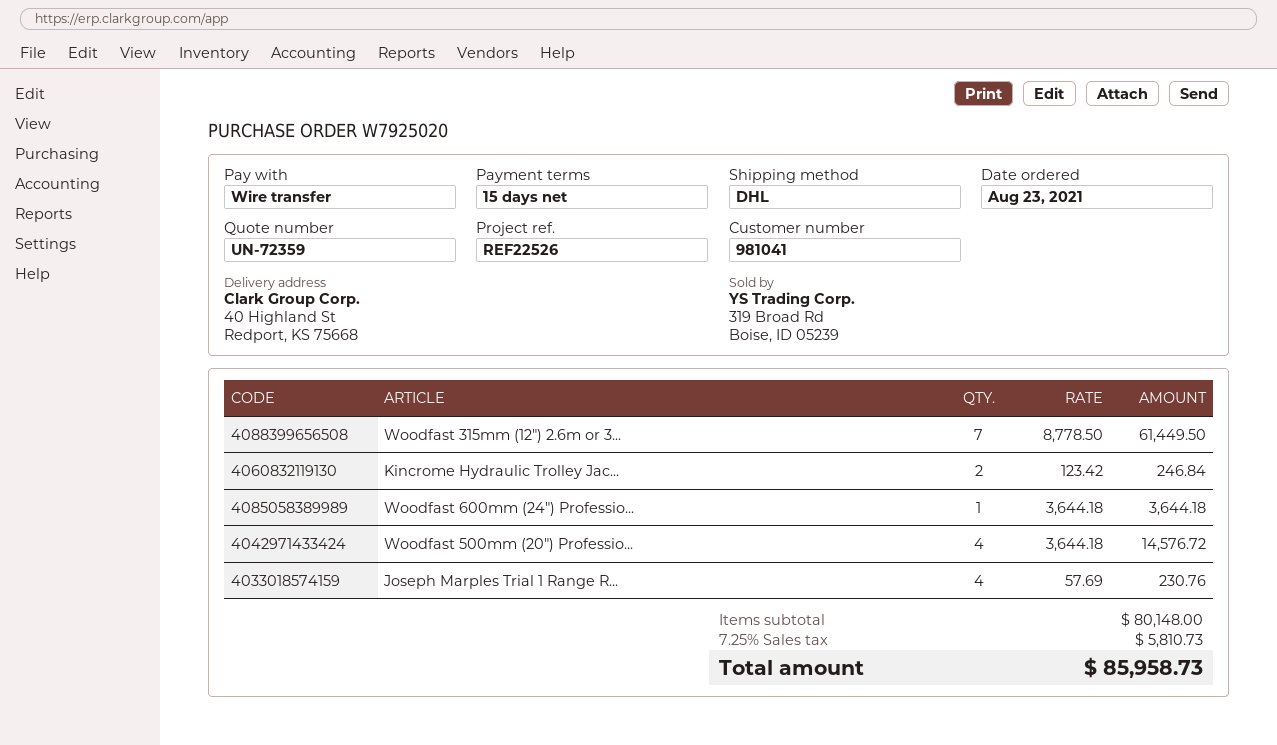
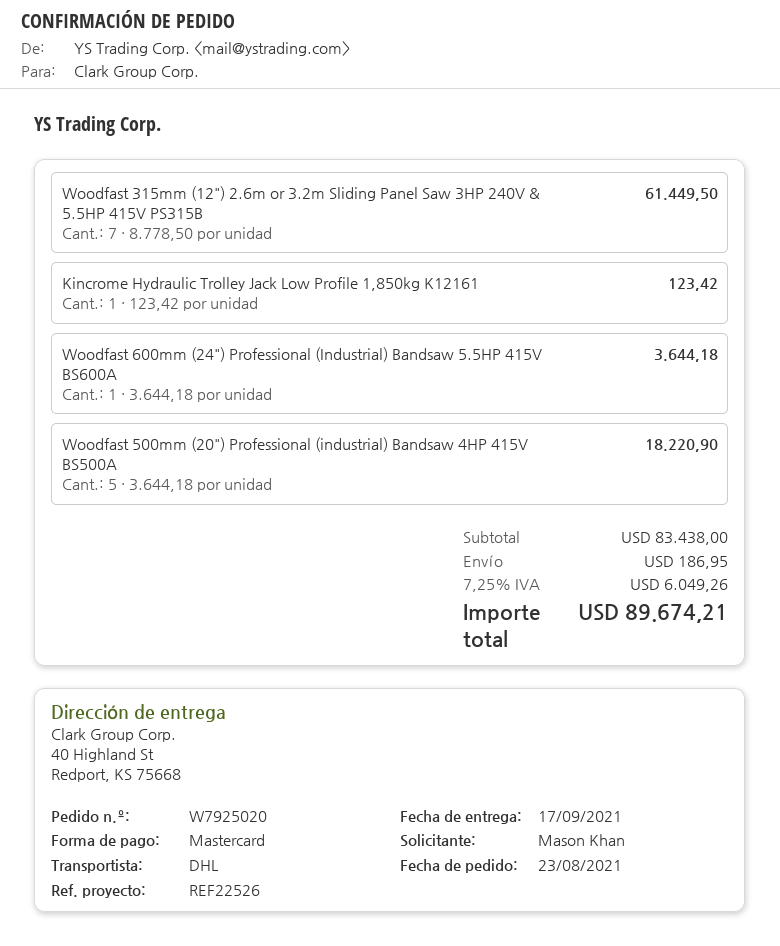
payment method: bank transfer -> Mastercard
Kincrome Hydraulic Trolley Jac...: 2 x 123.42 = 246.84 -> 1 x 123.42 = 123.42
Woodfast 500mm (20") Professio...: 4 x 3644.18 = 14576.72 -> 5 x 3644.18 = 18220.90
Joseph Marples Trial 1 Range R...: 4 x 57.69 = 230.76 -> none
subtotal: 80148.00 -> 83438.00
shipping: none -> 186.95
tax: 7.25% = 5810.73 -> 7.25% = 6049.26
total: 85958.73 -> 89674.21

